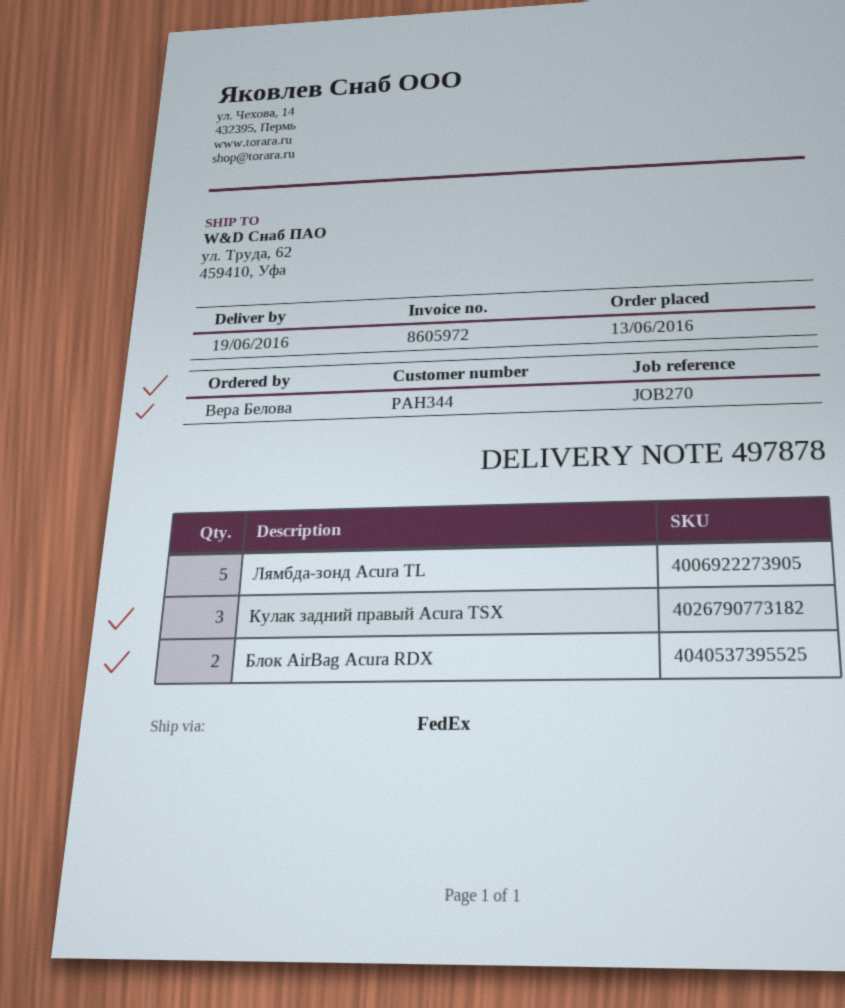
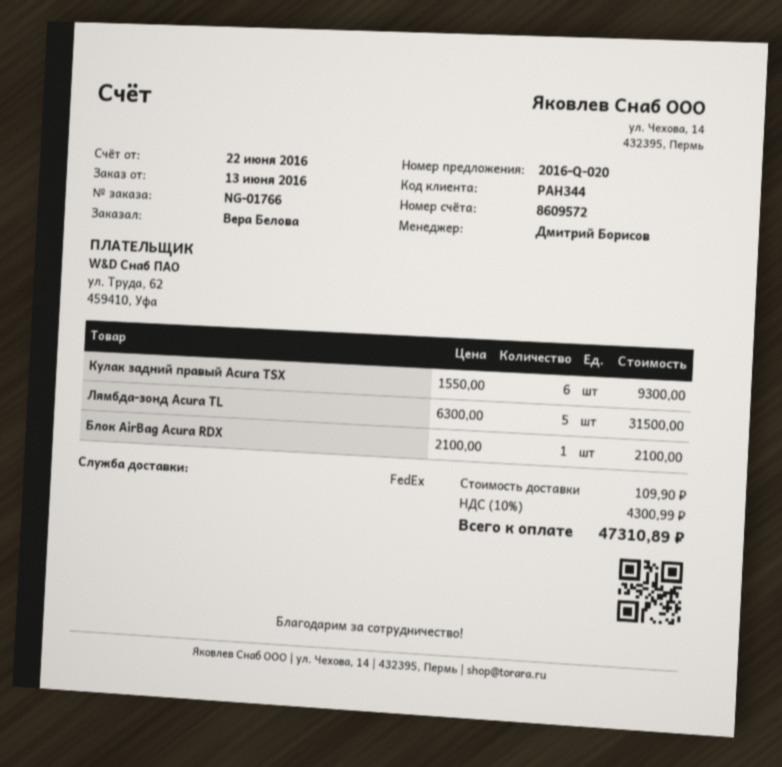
invoice number: 8605972 -> 8609572
Кулак задний правый Acura TSX: 3 -> 6
Блок AirBag Acura RDX: 2 -> 1

